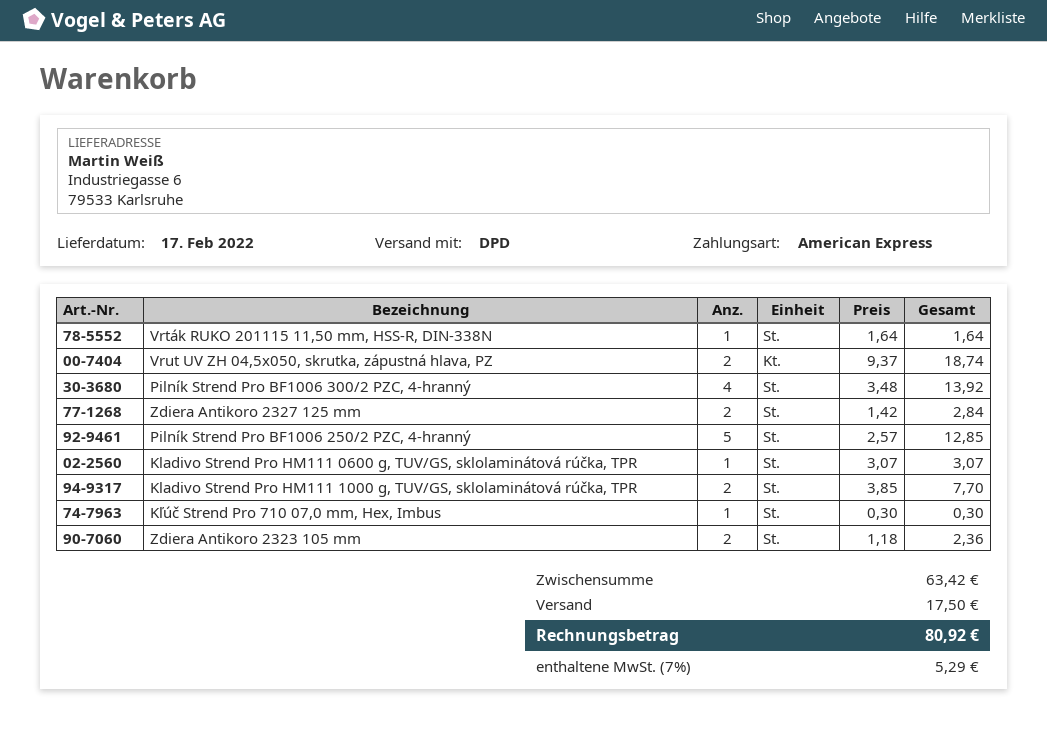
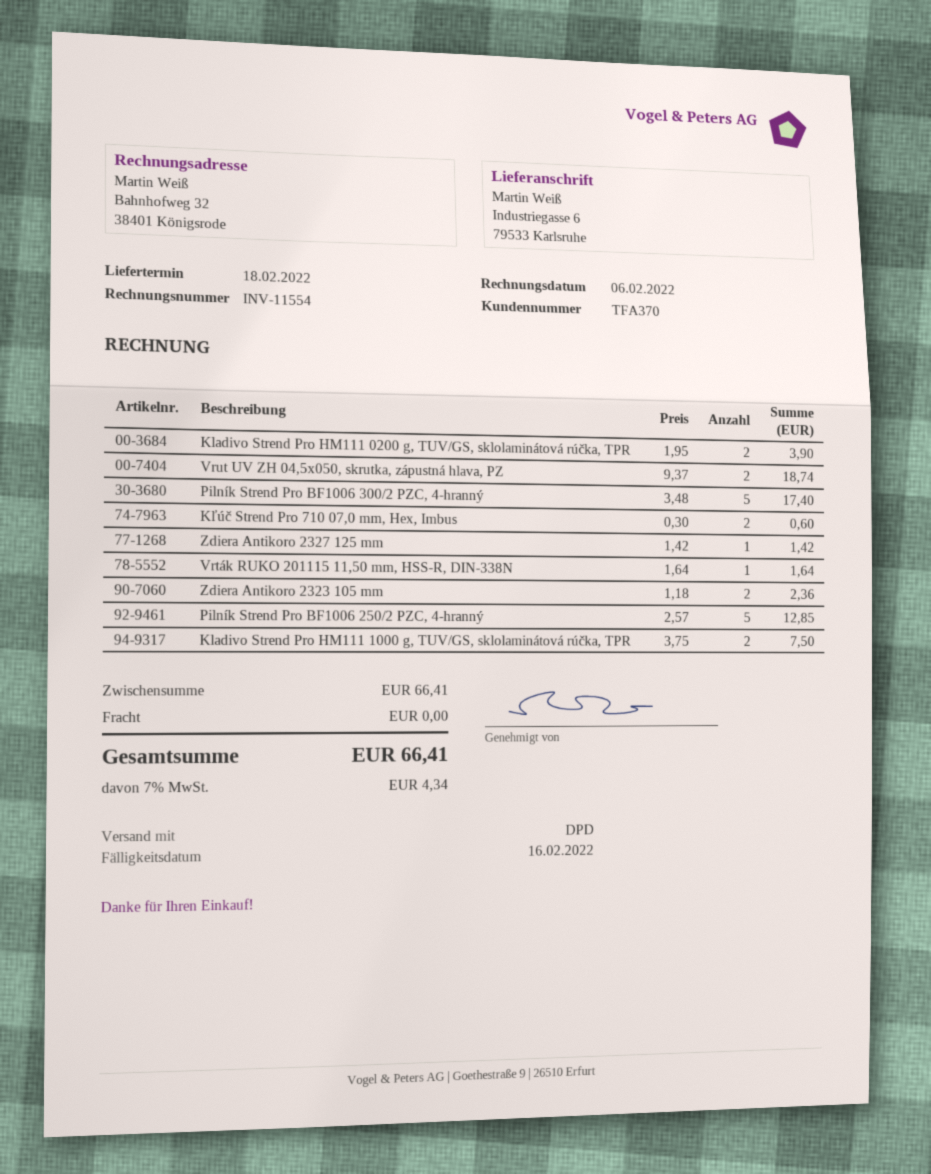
delivery date: 2022-02-17 -> 2022-02-18
Pilník Strend Pro BF1006 300/2 PZC, 4-hranný: 4 x 3.48 = 13.92 -> 5 x 3.48 = 17.40
Zdiera Antikoro 2327 125 mm: 2 x 1.42 = 2.84 -> 1 x 1.42 = 1.42
Kladivo Strend Pro HM111 0600 g, TUV/GS, sklolaminátová rúčka, TPR: 1 x 3.07 = 3.07 -> none
Kladivo Strend Pro HM111 1000 g, TUV/GS, sklolaminátová rúčka, TPR: 2 x 3.85 = 7.70 -> 2 x 3.75 = 7.50
Kľúč Strend Pro 710 07,0 mm, Hex, Imbus: 1 x 0.30 = 0.30 -> 2 x 0.30 = 0.60
Kladivo Strend Pro HM111 0200 g, TUV/GS, sklolaminátová rúčka, TPR: none -> 2 x 1.95 = 3.90
subtotal: 63.42 -> 66.41
shipping: 17.50 -> 0.00
tax: 7% = 5.29 -> 7% = 4.34
total: 80.92 -> 66.41

